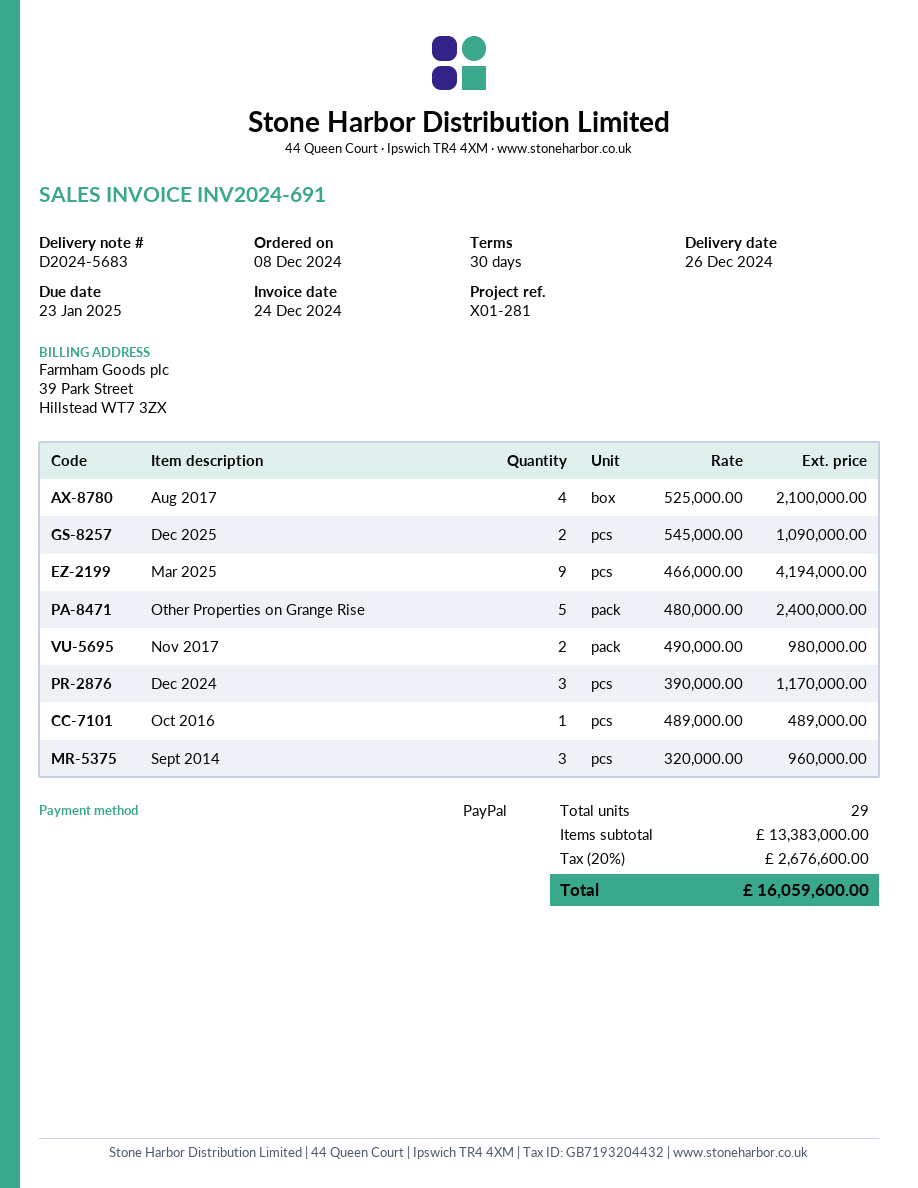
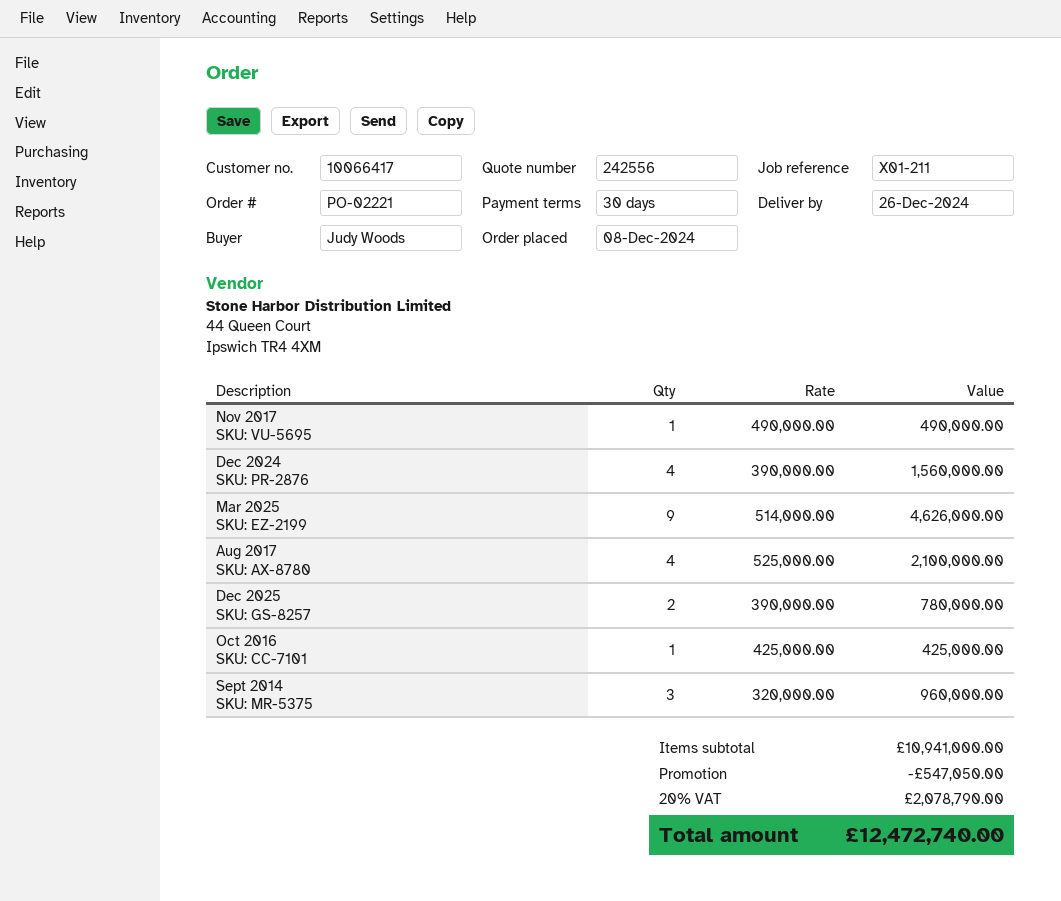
reference: X01-281 -> X01-211
Dec 2025: 2 x 545000.00 = 1090000.00 -> 2 x 390000.00 = 780000.00
Mar 2025: 9 x 466000.00 = 4194000.00 -> 9 x 514000.00 = 4626000.00
Other Properties on Grange Rise: 5 x 480000.00 = 2400000.00 -> none
Nov 2017: 2 x 490000.00 = 980000.00 -> 1 x 490000.00 = 490000.00
Dec 2024: 3 x 390000.00 = 1170000.00 -> 4 x 390000.00 = 1560000.00
Oct 2016: 1 x 489000.00 = 489000.00 -> 1 x 425000.00 = 425000.00
subtotal: 13383000.00 -> 10941000.00
discount: none -> 547050.00
tax: 20% = 2676600.00 -> 20% = 2078790.00
total: 16059600.00 -> 12472740.00

